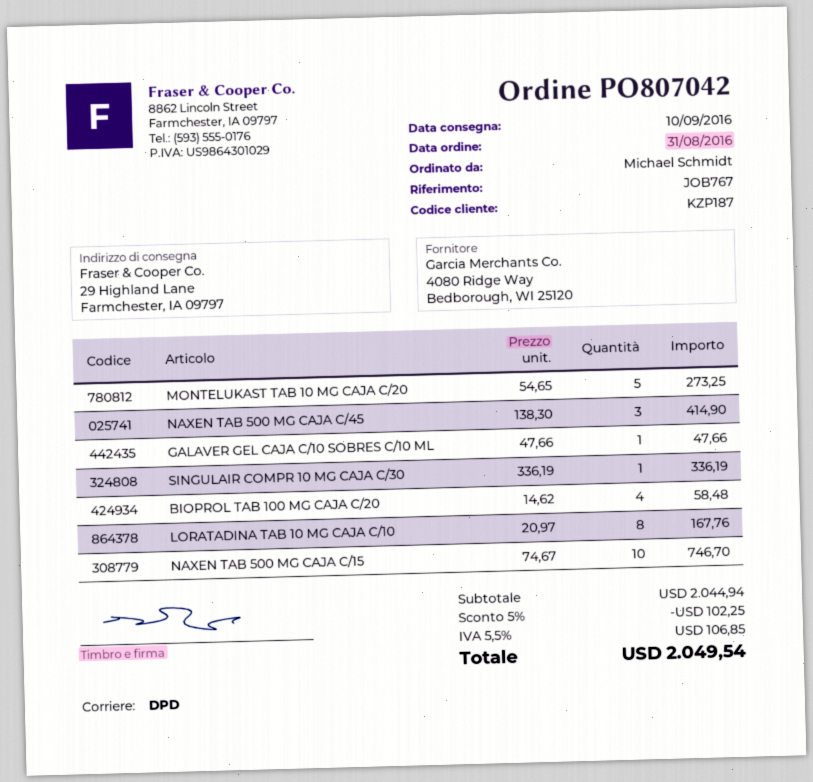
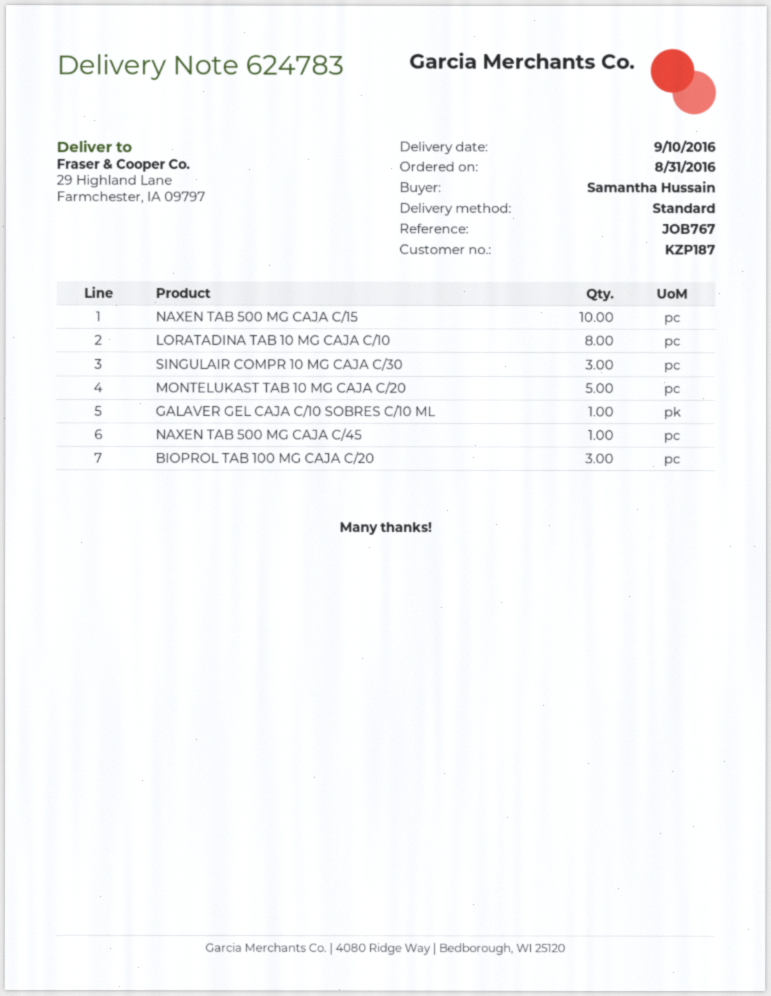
ordered by: Michael Schmidt -> Samantha Hussain
shipping method: DPD -> standard
NAXEN TAB 500 MG CAJA C/45: 3 -> 1
SINGULAIR COMPR 10 MG CAJA C/30: 1 -> 3
BIOPROL TAB 100 MG CAJA C/20: 4 -> 3

